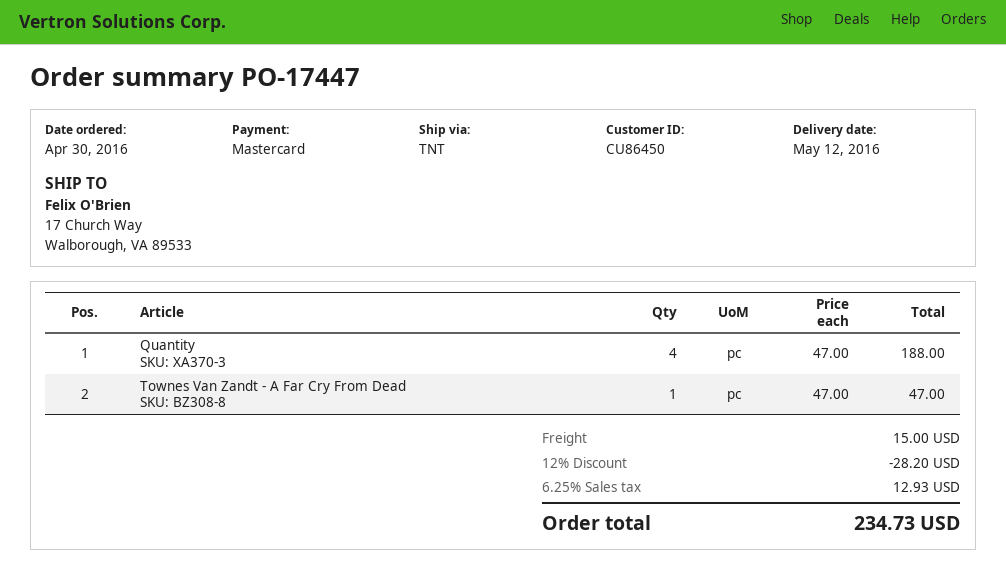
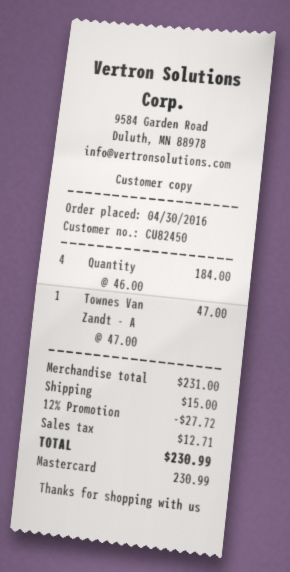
customer number: CU86450 -> CU82450
Quantity: 4 x 47.00 = 188.00 -> 4 x 46.00 = 184.00
discount: 12% = 28.20 -> 12% = 27.72
tax: 12.93 -> 12.71
total: 234.73 -> 230.99

